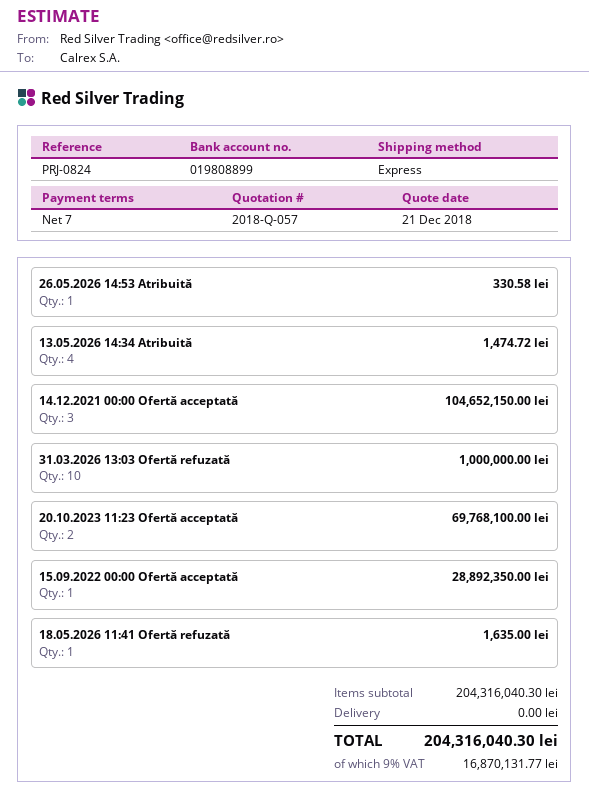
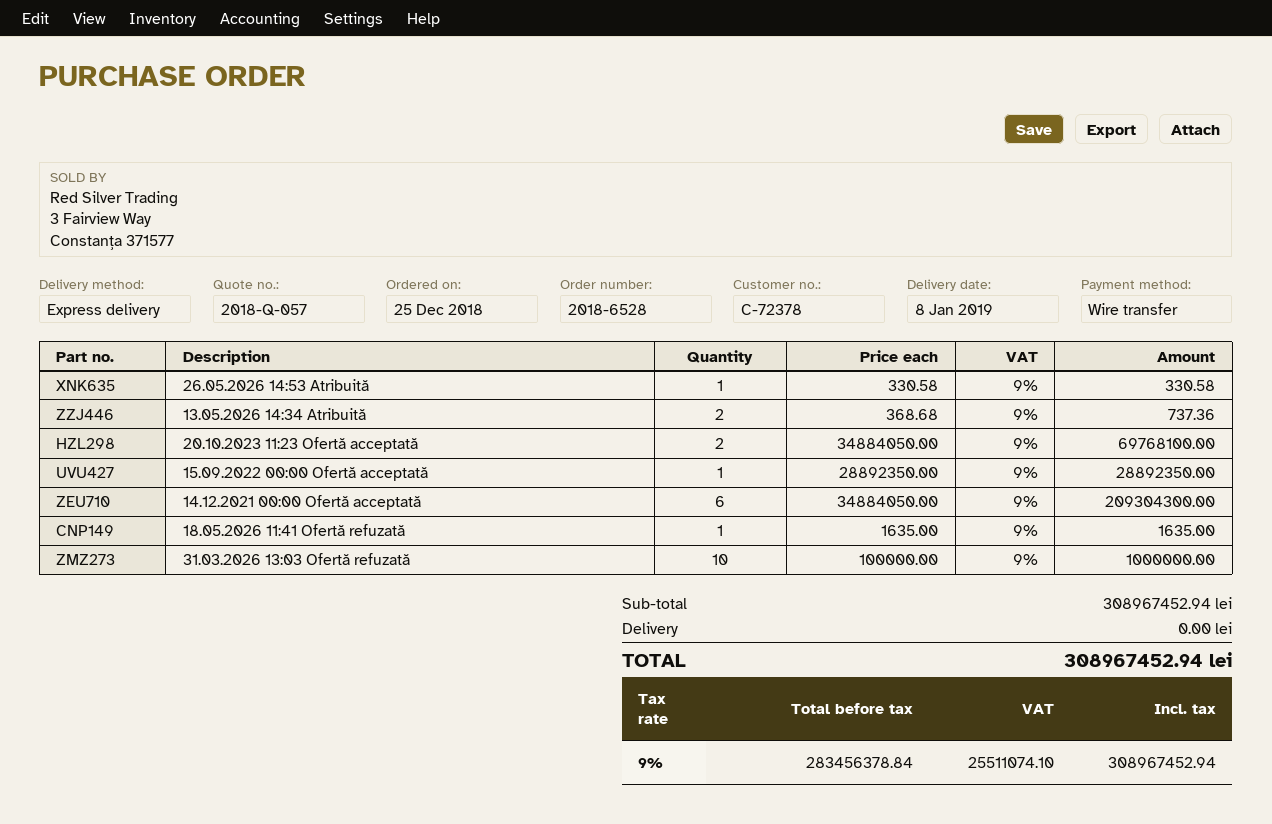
13.05.2026 14:34 Atribuită: 4 for 1474.72 -> 2 for 737.36
14.12.2021 00:00 Ofertă acceptată: 3 for 104652150.00 -> 6 for 209304300.00
subtotal: 204316040.30 -> 308967452.94
tax: 9% = 16870131.77 -> 9% = 25511074.10
total: 204316040.30 -> 308967452.94

